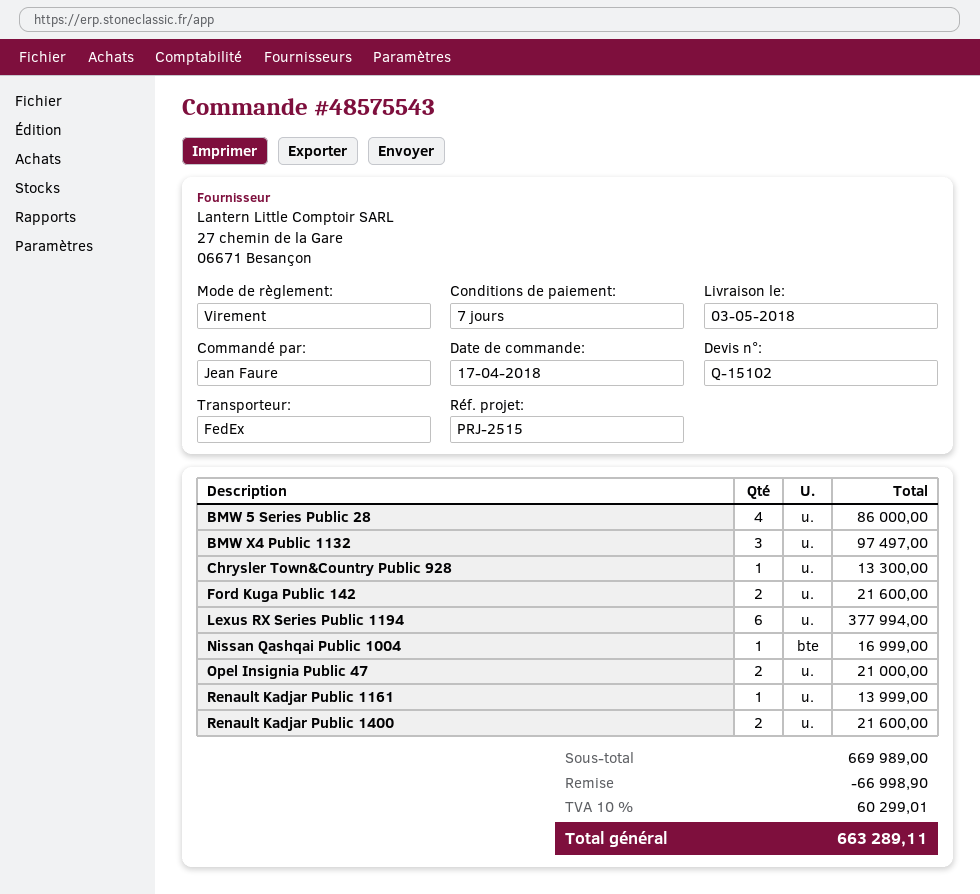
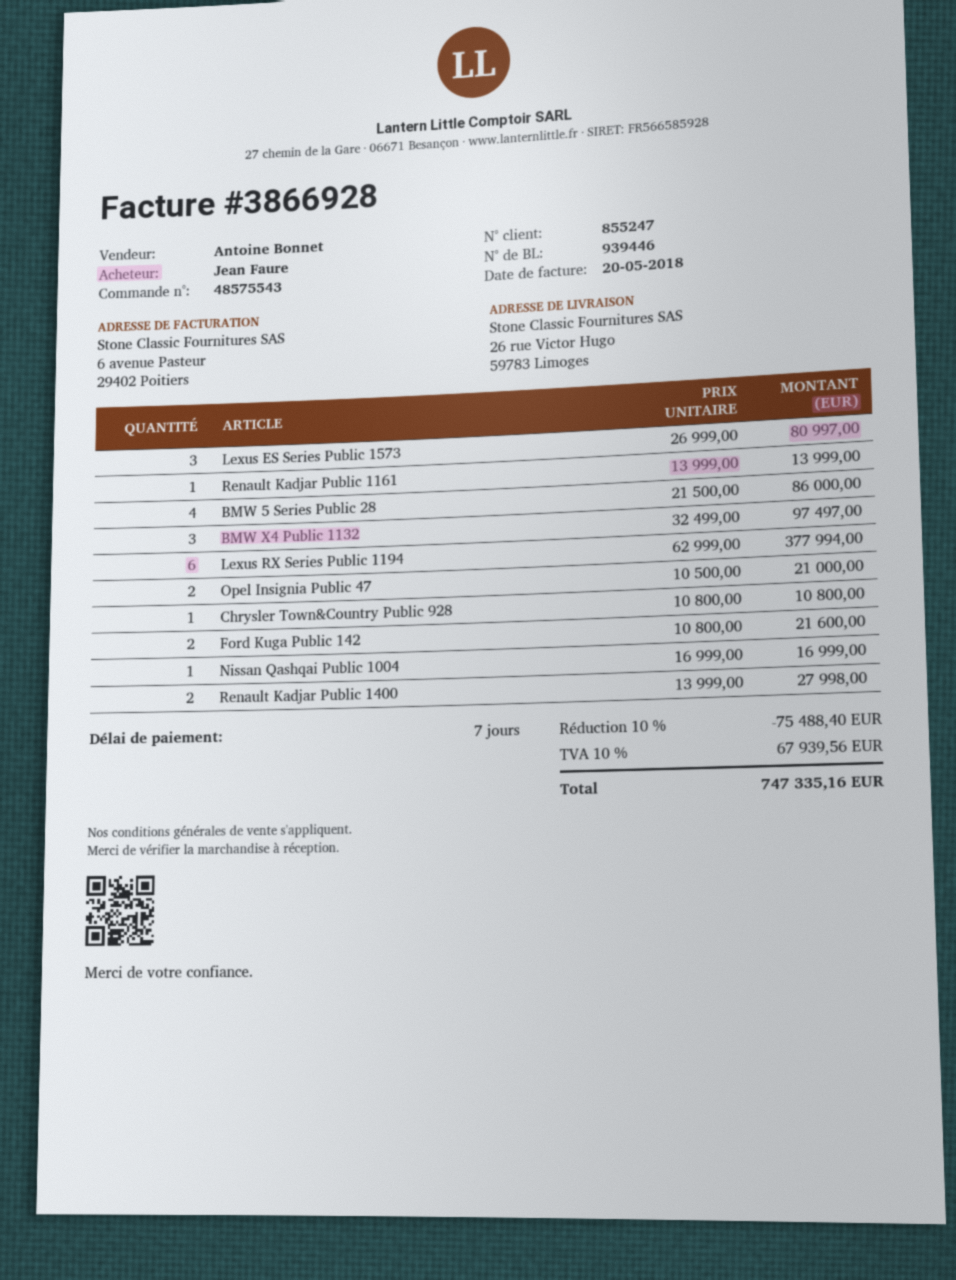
Chrysler Town&Country Public 928: 1 for 13300.00 -> 1 for 10800.00
Renault Kadjar Public 1400: 2 for 21600.00 -> 2 for 27998.00
Lexus ES Series Public 1573: none -> 3 for 80997.00
discount: 66998.90 -> 75488.40
tax: 10% = 60299.01 -> 10% = 67939.56
total: 663289.11 -> 747335.16

